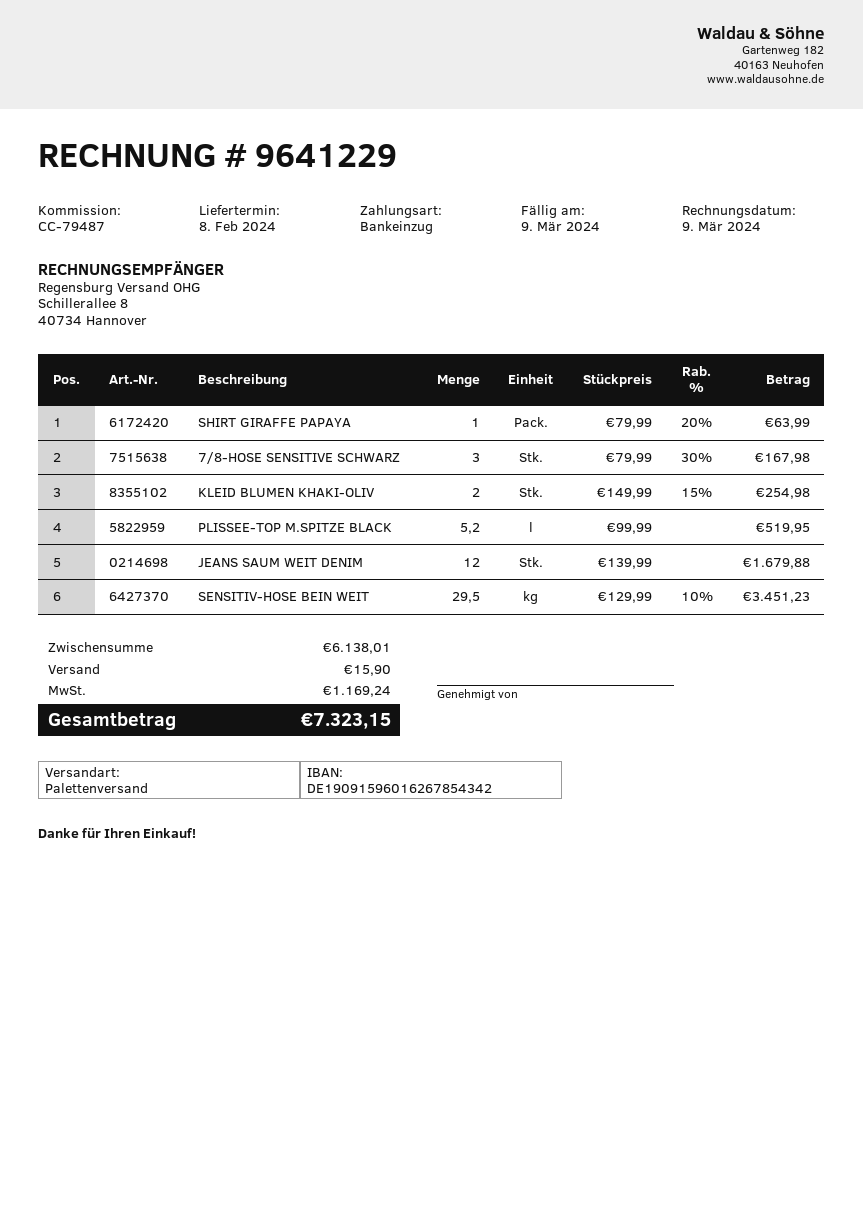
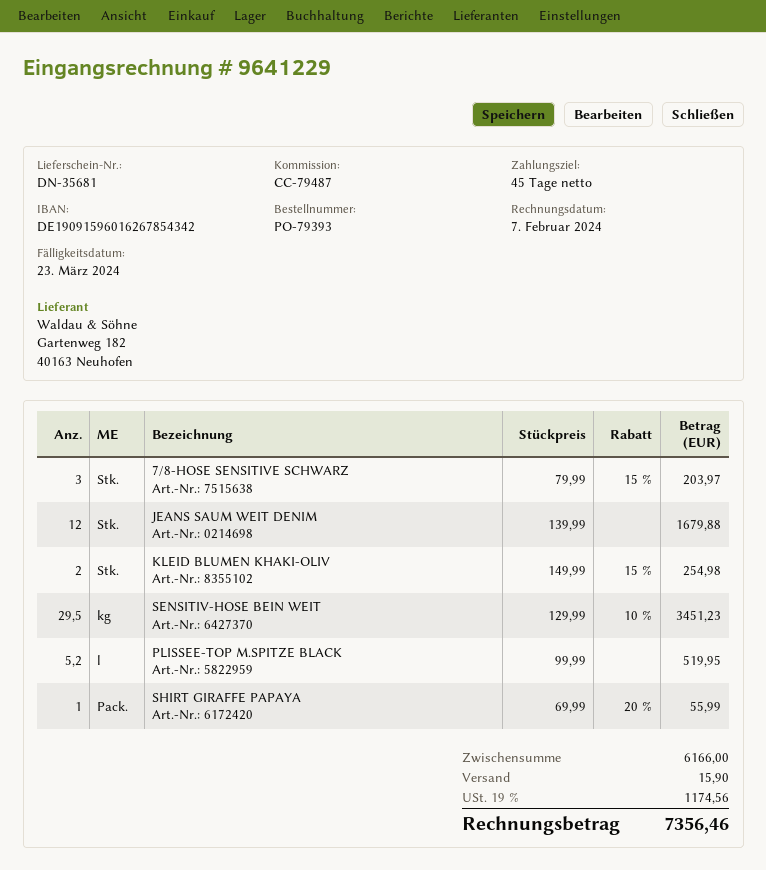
invoice date: 2024-03-09 -> 2024-02-07
due date: 2024-03-09 -> 2024-03-23
SHIRT GIRAFFE PAPAYA: 1 x 79.99 - 20% = 63.99 -> 1 x 69.99 - 20% = 55.99
7/8-HOSE SENSITIVE SCHWARZ: 3 x 79.99 - 30% = 167.98 -> 3 x 79.99 - 15% = 203.97
subtotal: 6138.01 -> 6166.00
tax: 1169.24 -> 1174.56
total: 7323.15 -> 7356.46

